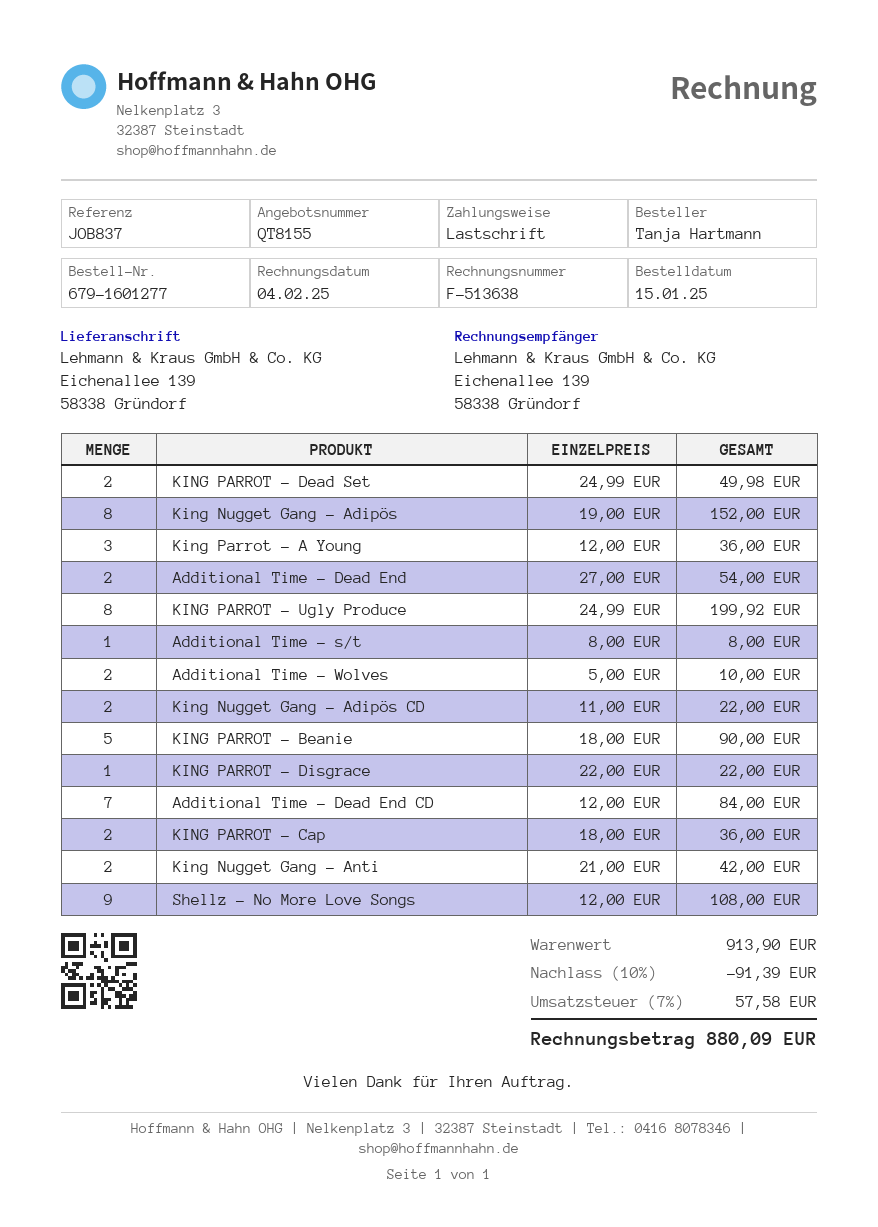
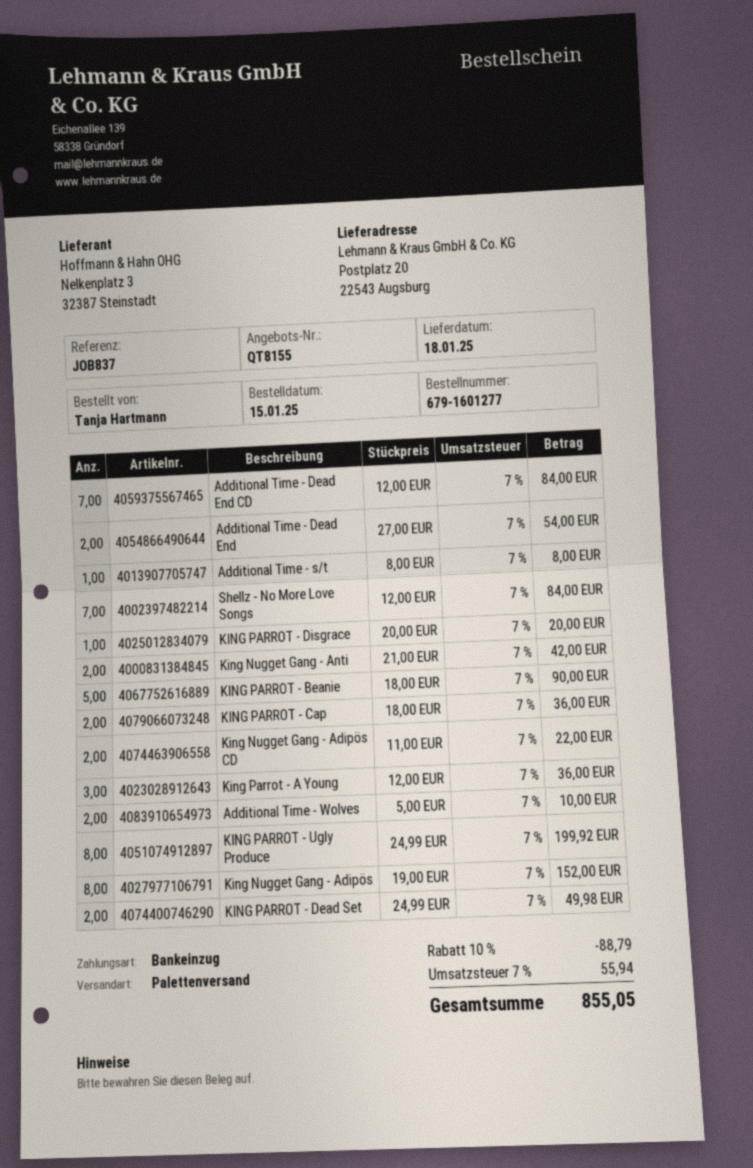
ship to: Eichenallee 139, 58338 Gründorf -> Postplatz 20, 22543 Augsburg
KING PARROT - Disgrace: 1 x 22.00 = 22.00 -> 1 x 20.00 = 20.00
Shellz - No More Love Songs: 9 x 12.00 = 108.00 -> 7 x 12.00 = 84.00
discount: 10% = 91.39 -> 10% = 88.79
tax: 7% = 57.58 -> 7% = 55.94
total: 880.09 -> 855.05

